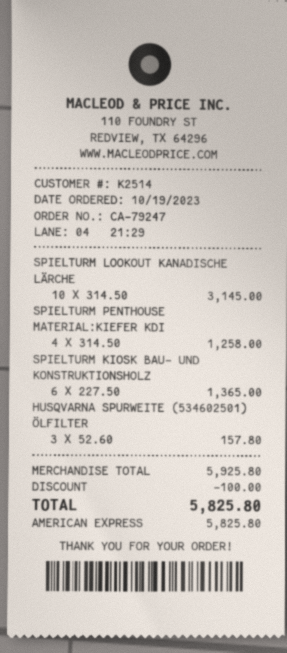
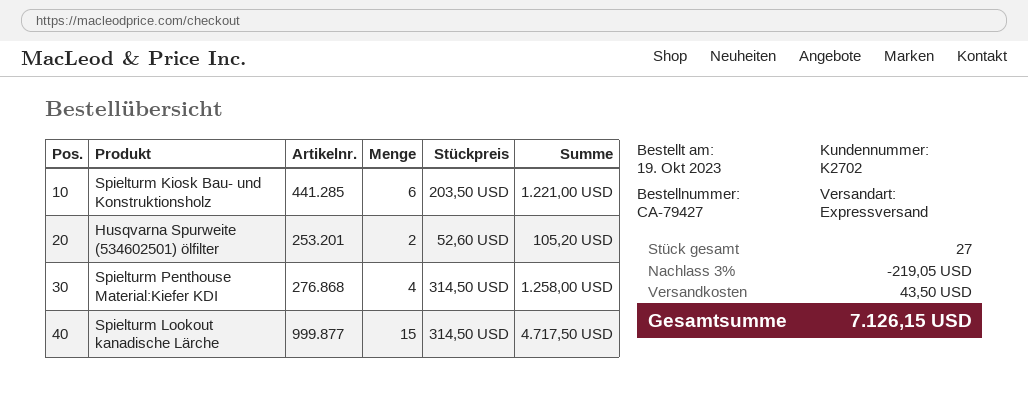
order number: CA-79247 -> CA-79427
customer number: K2514 -> K2702
SPIELTURM LOOKOUT KANADISCHE LÄRCHE: 10 x 314.50 = 3145.00 -> 15 x 314.50 = 4717.50
SPIELTURM KIOSK BAU- UND KONSTRUKTIONSHOLZ: 6 x 227.50 = 1365.00 -> 6 x 203.50 = 1221.00
HUSQVARNA SPURWEITE (534602501) ÖLFILTER: 3 x 52.60 = 157.80 -> 2 x 52.60 = 105.20
discount: 100.00 -> 219.05
shipping: none -> 43.50
total: 5825.80 -> 7126.15

